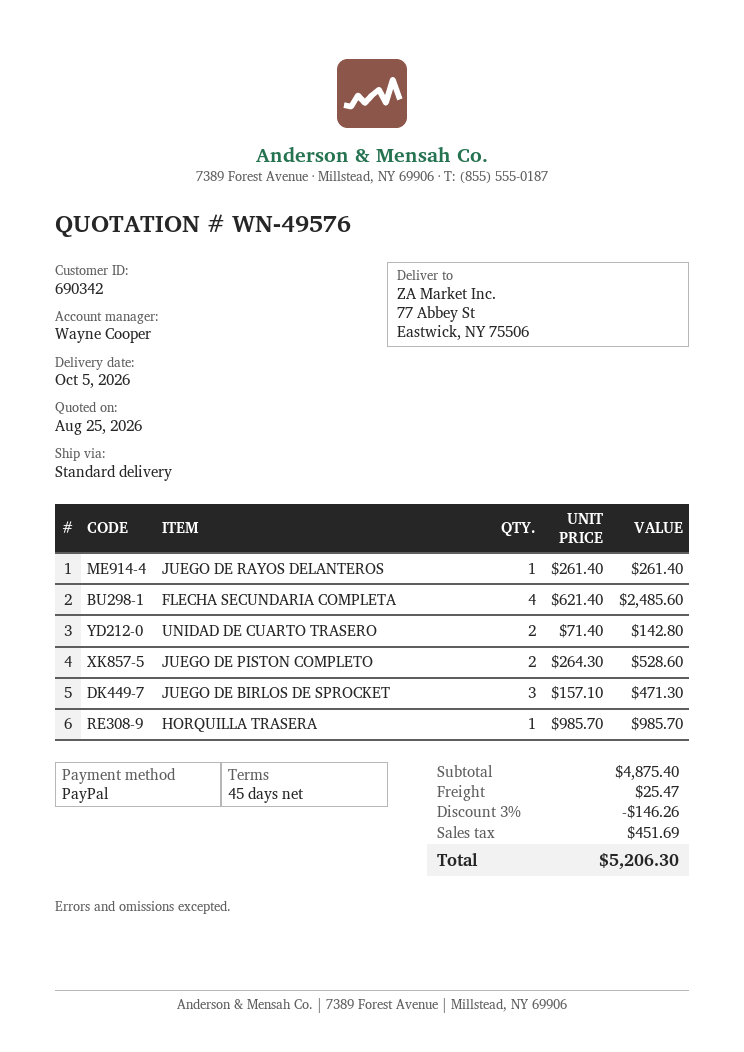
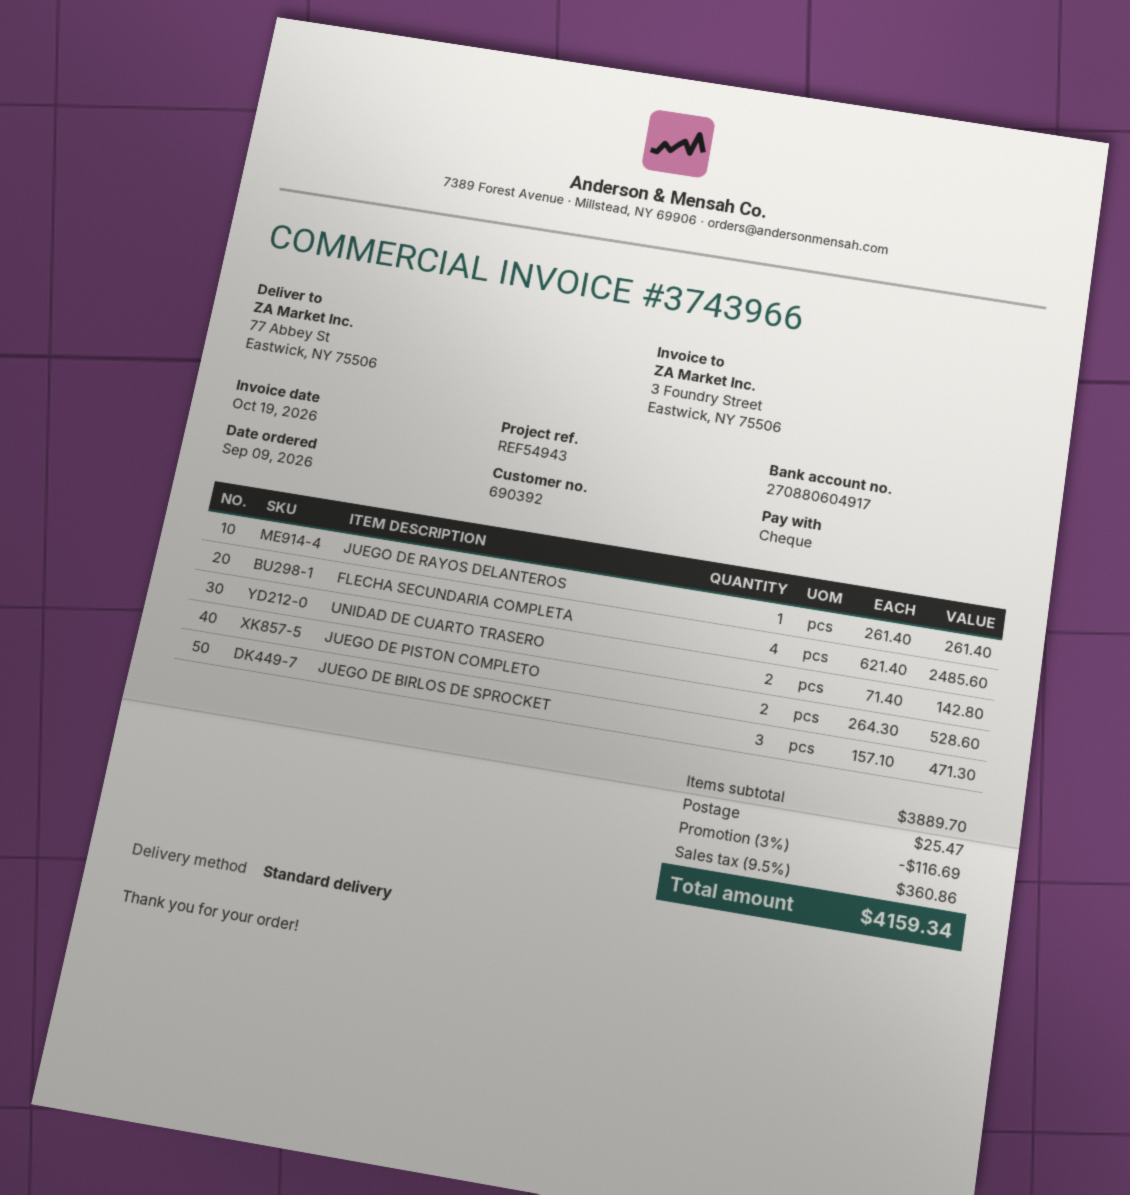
customer number: 690342 -> 690392
payment method: PayPal -> cheque
HORQUILLA TRASERA: 1 x 985.70 = 985.70 -> none
subtotal: 4875.40 -> 3889.70
discount: 3% = 146.26 -> 3% = 116.69
tax: 451.69 -> 360.86
total: 5206.30 -> 4159.34

